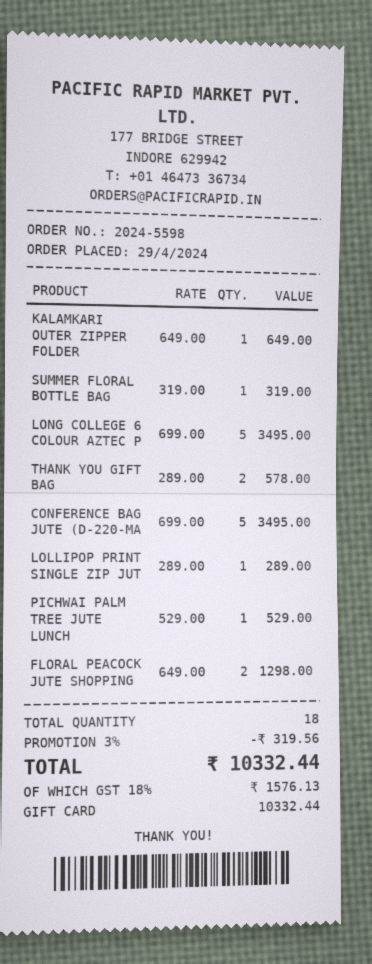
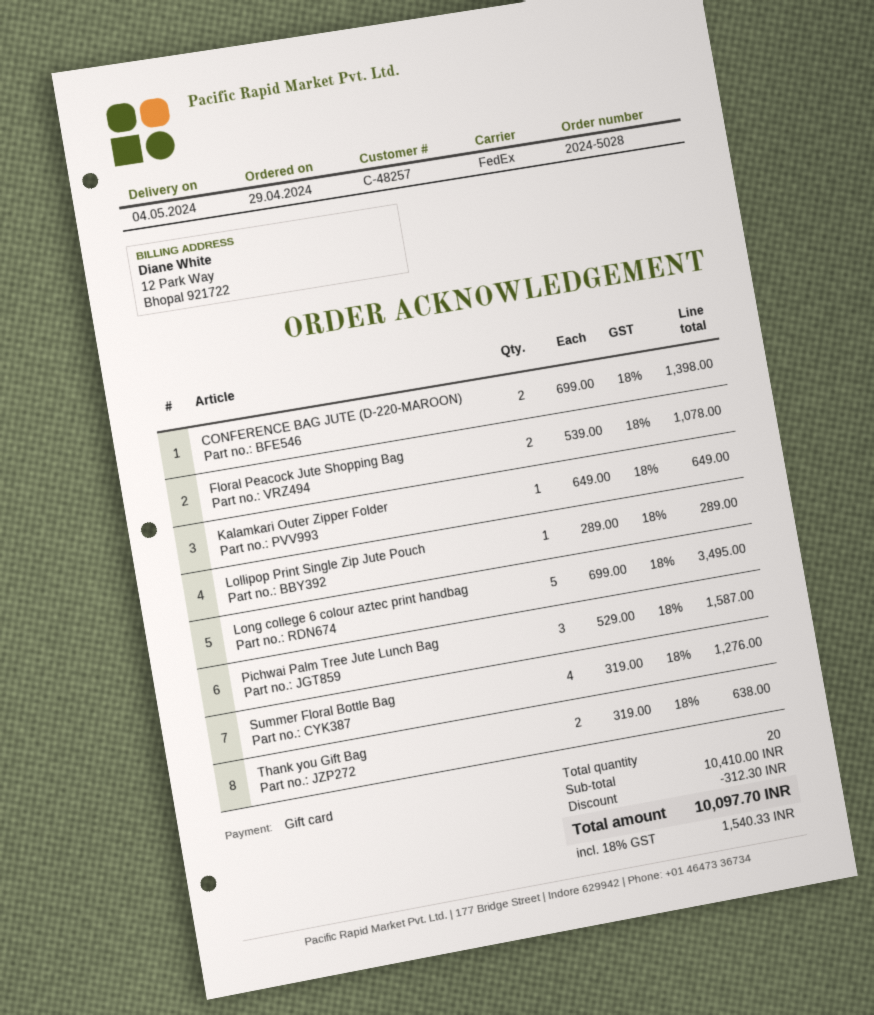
order number: 2024-5598 -> 2024-5028
SUMMER FLORAL BOTTLE BAG: 1 x 319.00 = 319.00 -> 4 x 319.00 = 1276.00
THANK YOU GIFT BAG: 2 x 289.00 = 578.00 -> 2 x 319.00 = 638.00
CONFERENCE BAG JUTE (D-220-MA: 5 x 699.00 = 3495.00 -> 2 x 699.00 = 1398.00
PICHWAI PALM TREE JUTE LUNCH: 1 x 529.00 = 529.00 -> 3 x 529.00 = 1587.00
FLORAL PEACOCK JUTE SHOPPING: 2 x 649.00 = 1298.00 -> 2 x 539.00 = 1078.00
total quantity: 18 -> 20
discount: 319.56 -> 312.30
tax: 18% = 1576.13 -> 18% = 1540.33
total: 10332.44 -> 10097.70

